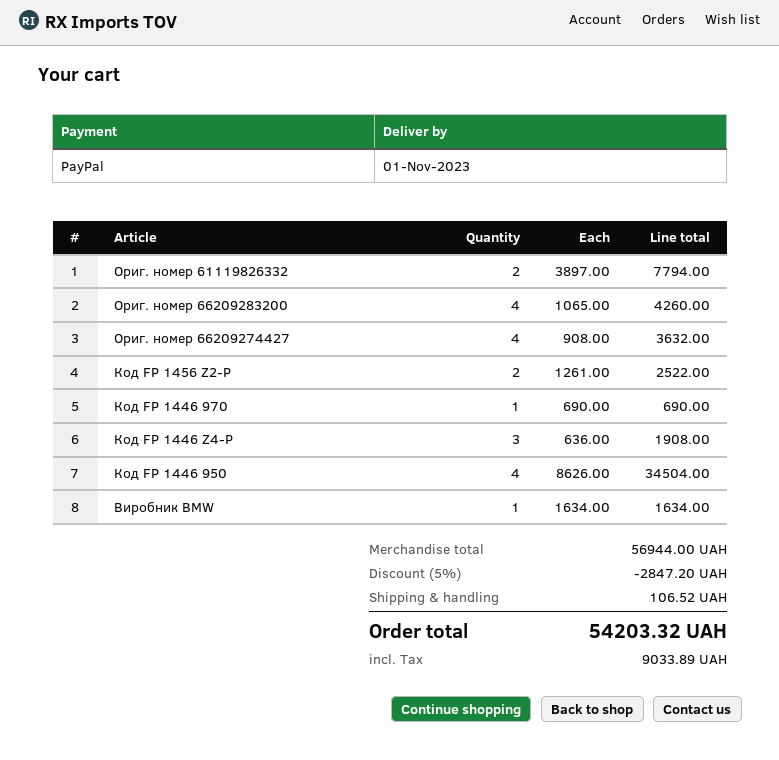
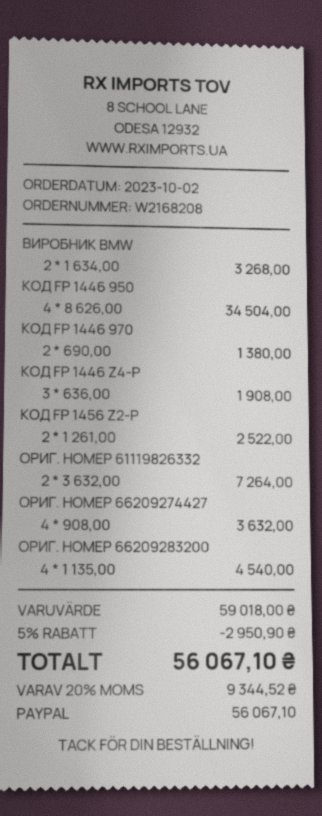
Ориг. номер 61119826332: 2 x 3897.00 = 7794.00 -> 2 x 3632.00 = 7264.00
Ориг. номер 66209283200: 4 x 1065.00 = 4260.00 -> 4 x 1135.00 = 4540.00
Код FP 1446 970: 1 x 690.00 = 690.00 -> 2 x 690.00 = 1380.00
Виробник BMW: 1 x 1634.00 = 1634.00 -> 2 x 1634.00 = 3268.00
subtotal: 56944.00 -> 59018.00
discount: 5% = 2847.20 -> 5% = 2950.90
shipping: 106.52 -> none
tax: 9033.89 -> 9344.52
total: 54203.32 -> 56067.10

